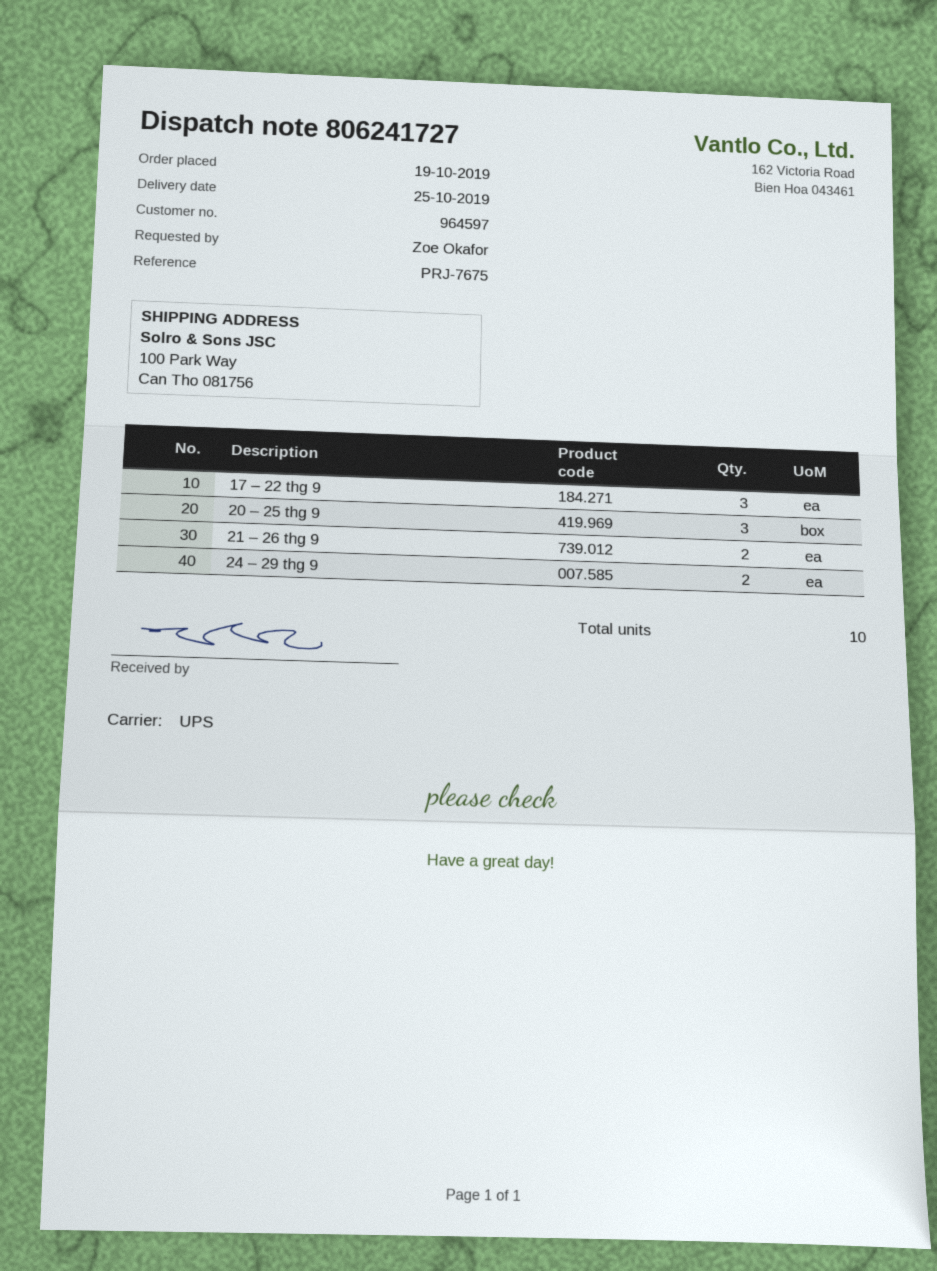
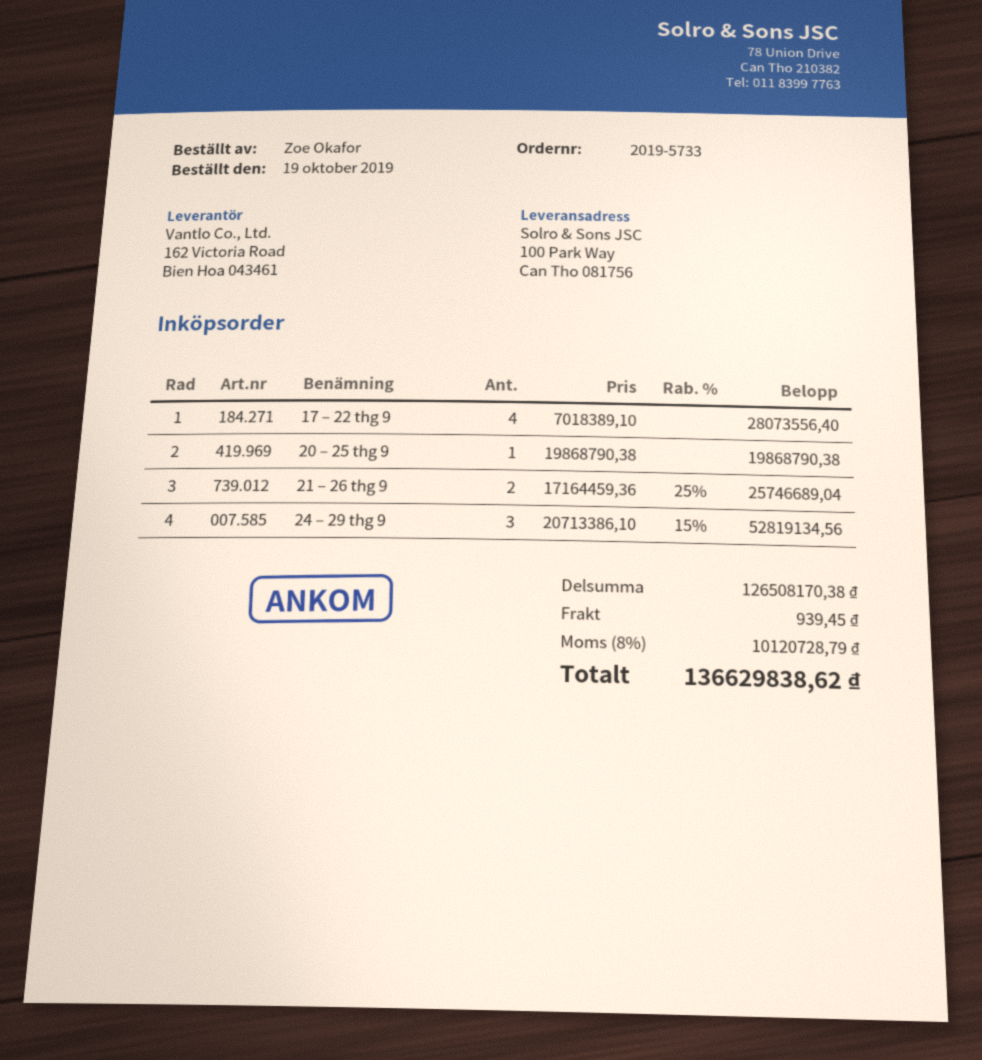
17 – 22 thg 9: 3 -> 4
20 – 25 thg 9: 3 -> 1
24 – 29 thg 9: 2 -> 3

